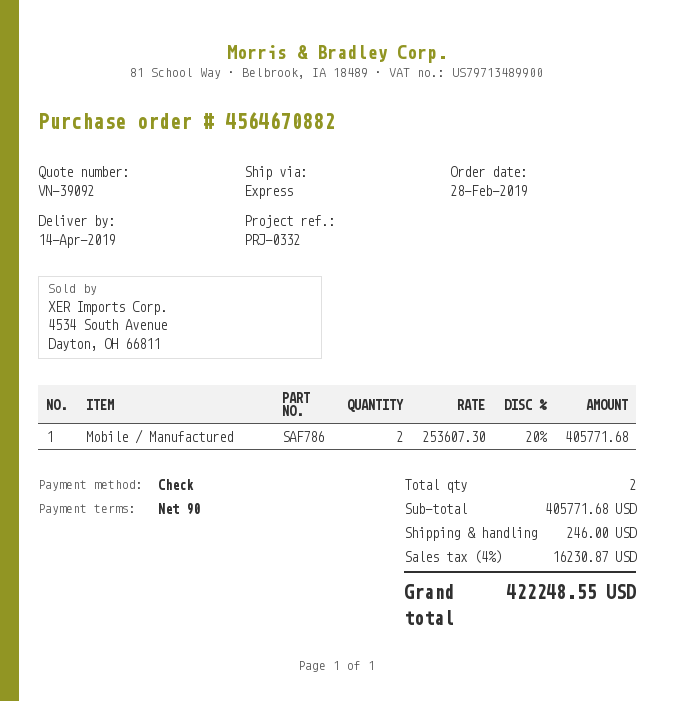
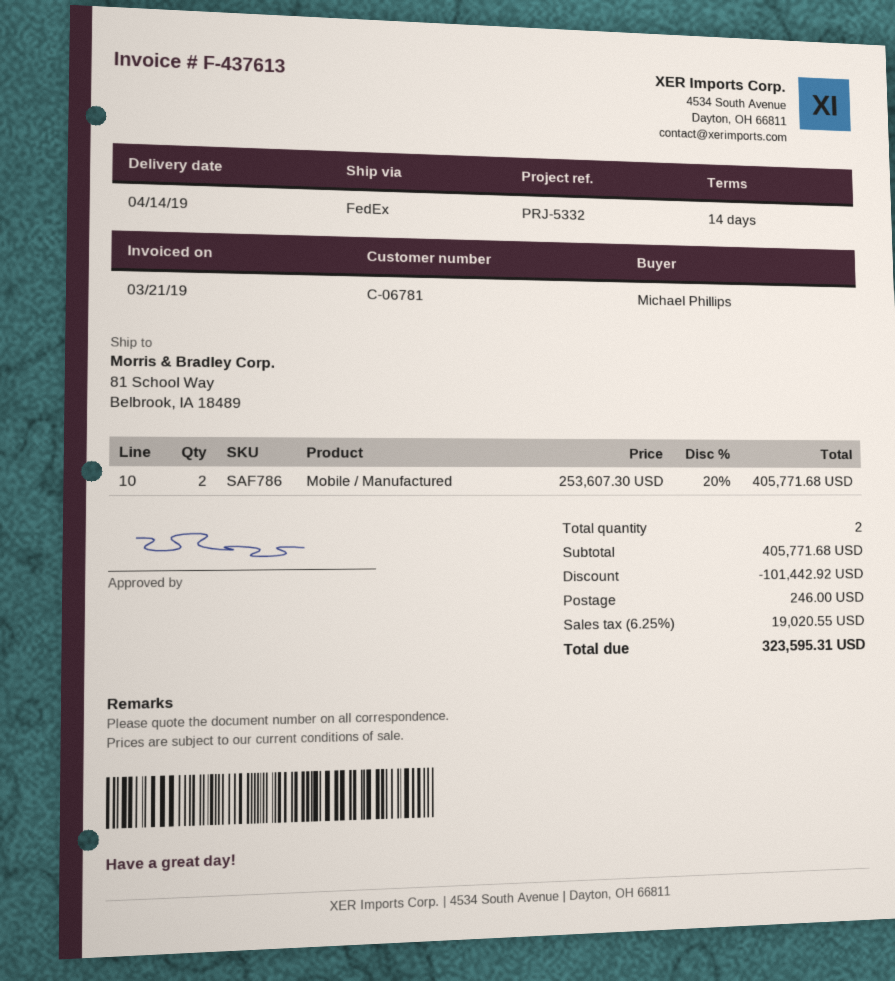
payment terms: 90 days -> 14 days
reference: PRJ-0332 -> PRJ-5332
shipping method: express -> FedEx
discount: none -> 101442.92
tax: 4% = 16230.87 -> 6.25% = 19020.55
total: 422248.55 -> 323595.31

